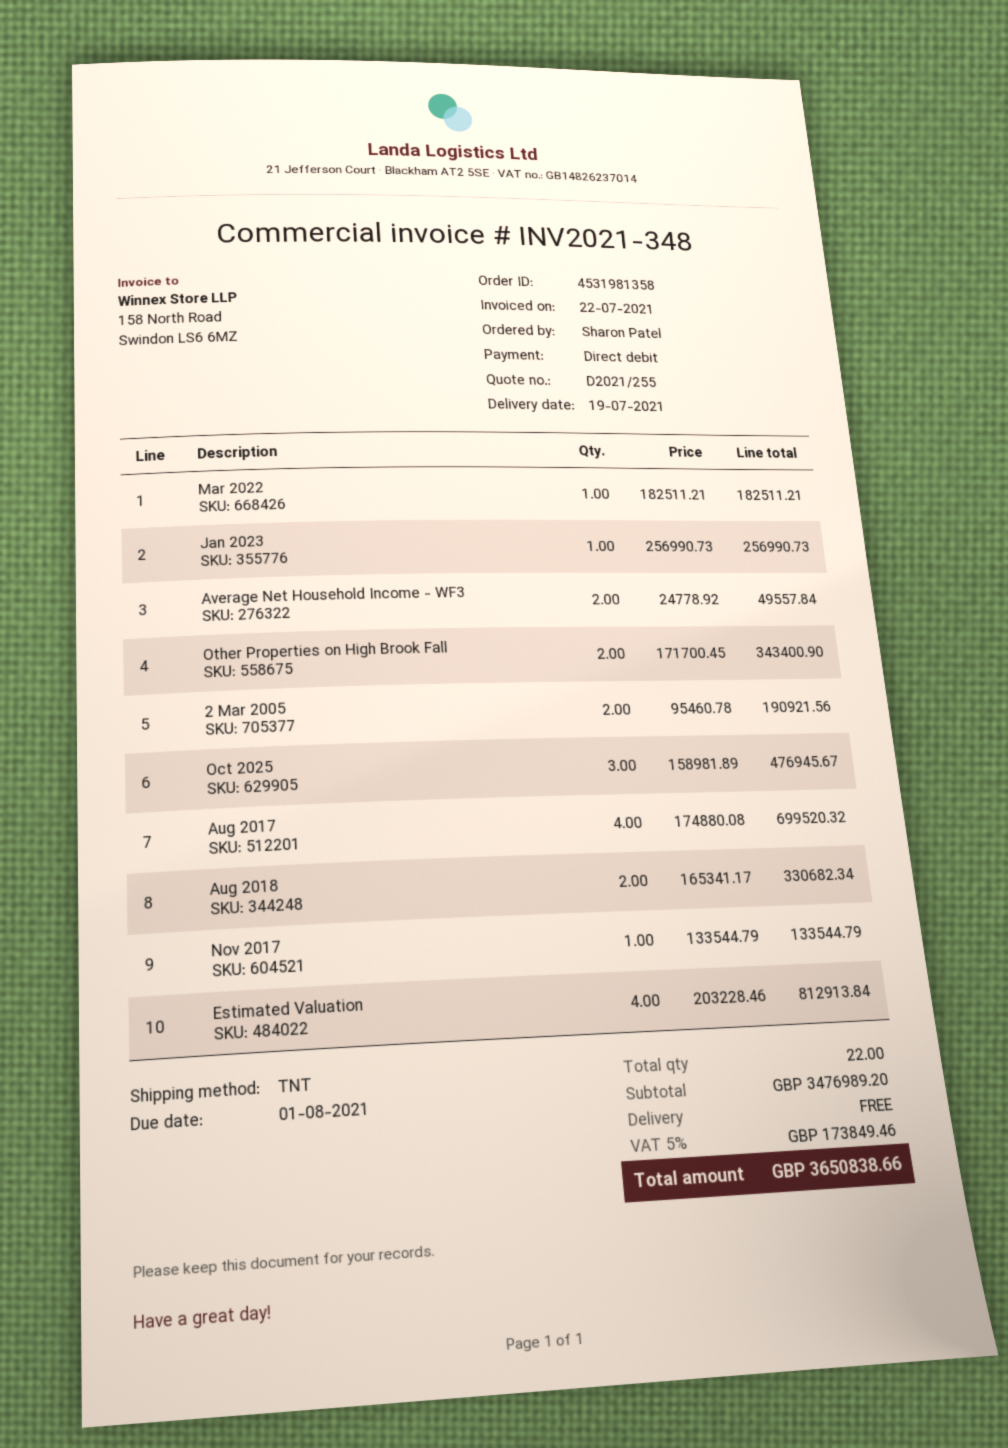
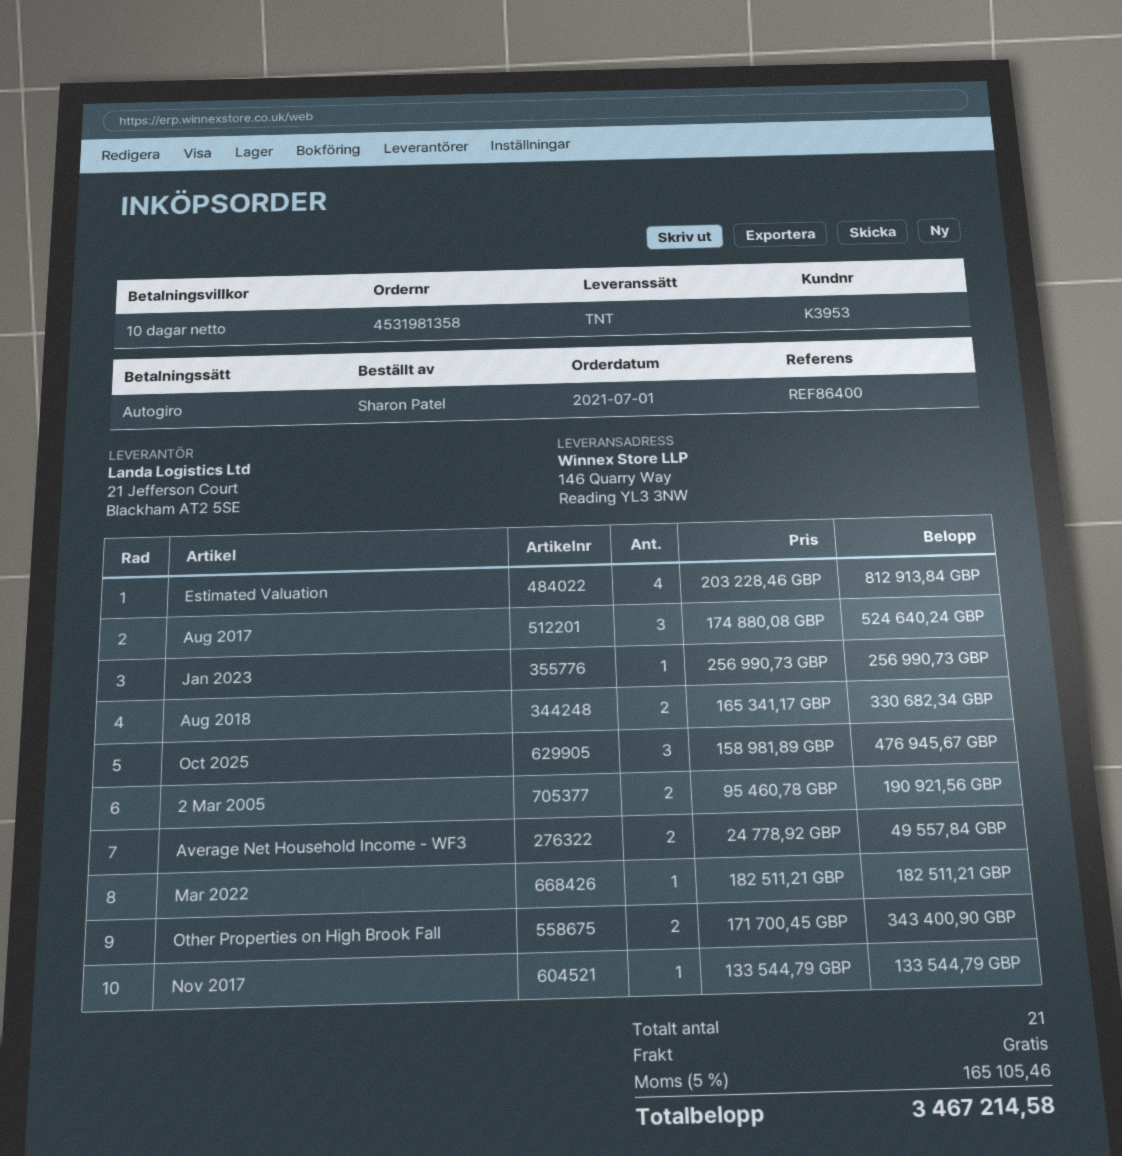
Aug 2017: 4 x 174880.08 = 699520.32 -> 3 x 174880.08 = 524640.24
total quantity: 22 -> 21
tax: 5% = 173849.46 -> 5% = 165105.46
total: 3650838.66 -> 3467214.58

